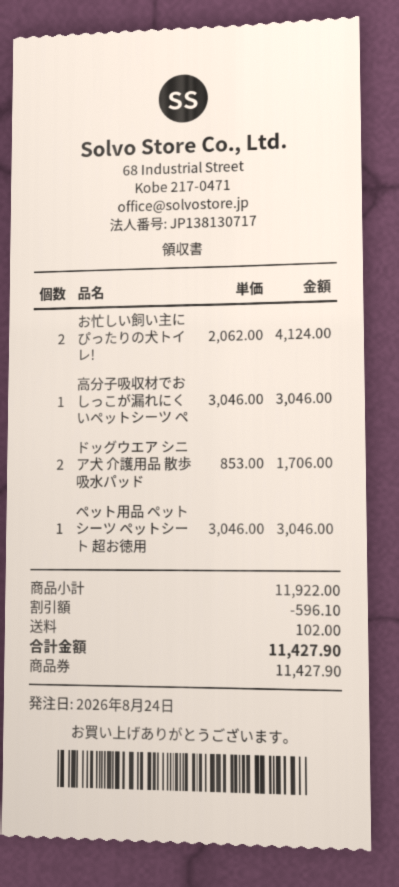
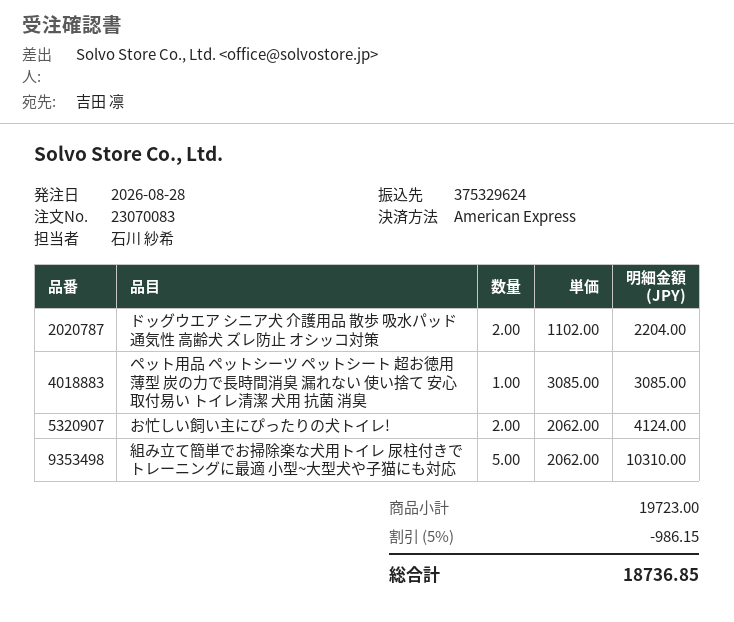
order date: 2026-08-24 -> 2026-08-28
payment method: gift card -> American Express
高分子吸収材でおしっこが漏れにくいペットシーツ ペ: 1 x 3046.00 = 3046.00 -> none
ドッグウエア シニア犬 介護用品 散歩 吸水パッド: 2 x 853.00 = 1706.00 -> 2 x 1102.00 = 2204.00
ペット用品 ペットシーツ ペットシート 超お徳用: 1 x 3046.00 = 3046.00 -> 1 x 3085.00 = 3085.00
組み立て簡単でお掃除楽な犬用トイレ 尿柱付きでトレーニングに最適 小型~大型犬や子猫にも対応: none -> 5 x 2062.00 = 10310.00
subtotal: 11922.00 -> 19723.00
discount: 596.10 -> 986.15
shipping: 102.00 -> none
total: 11427.90 -> 18736.85

